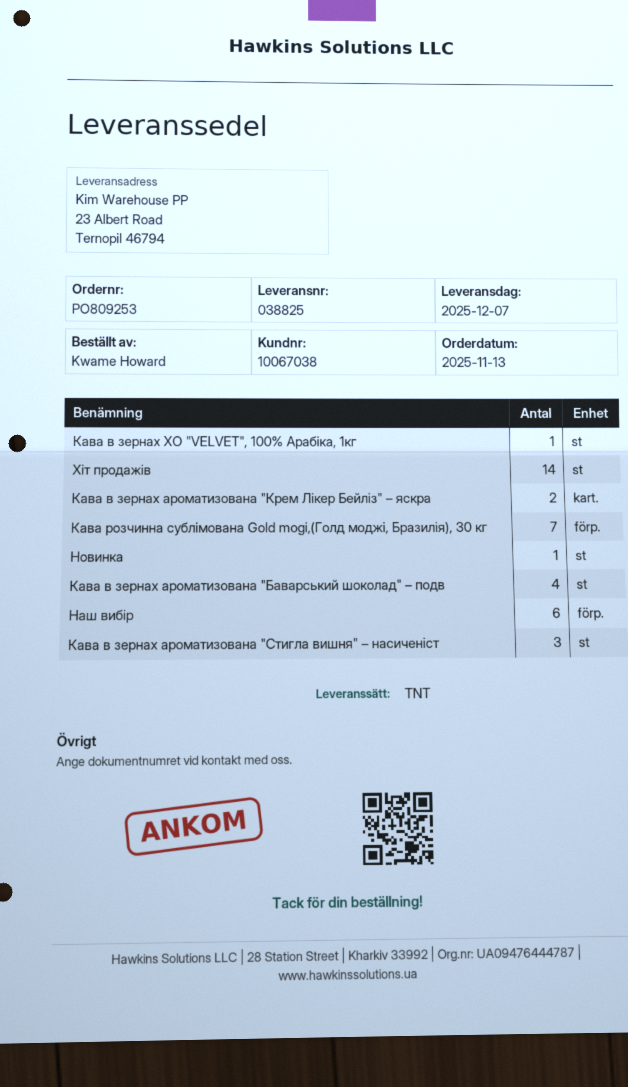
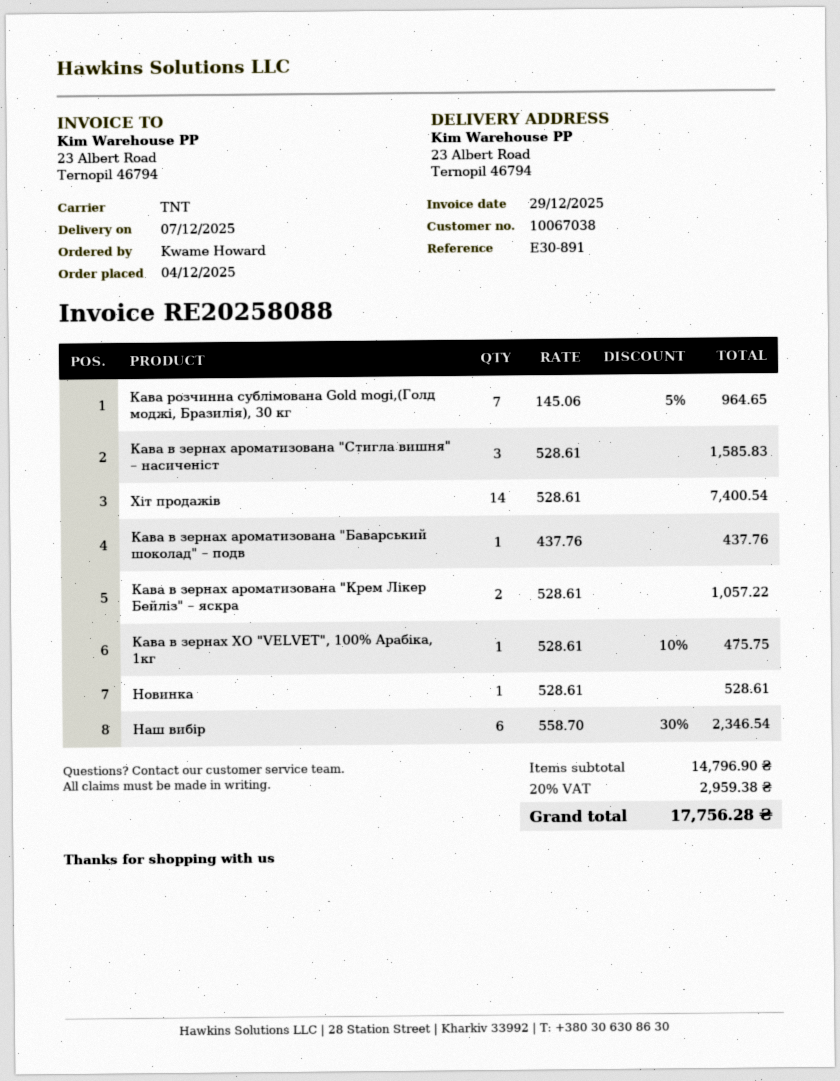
order date: 2025-11-13 -> 2025-12-04
Кава в зернах ароматизована "Баварський шоколад" – подв: 4 -> 1

